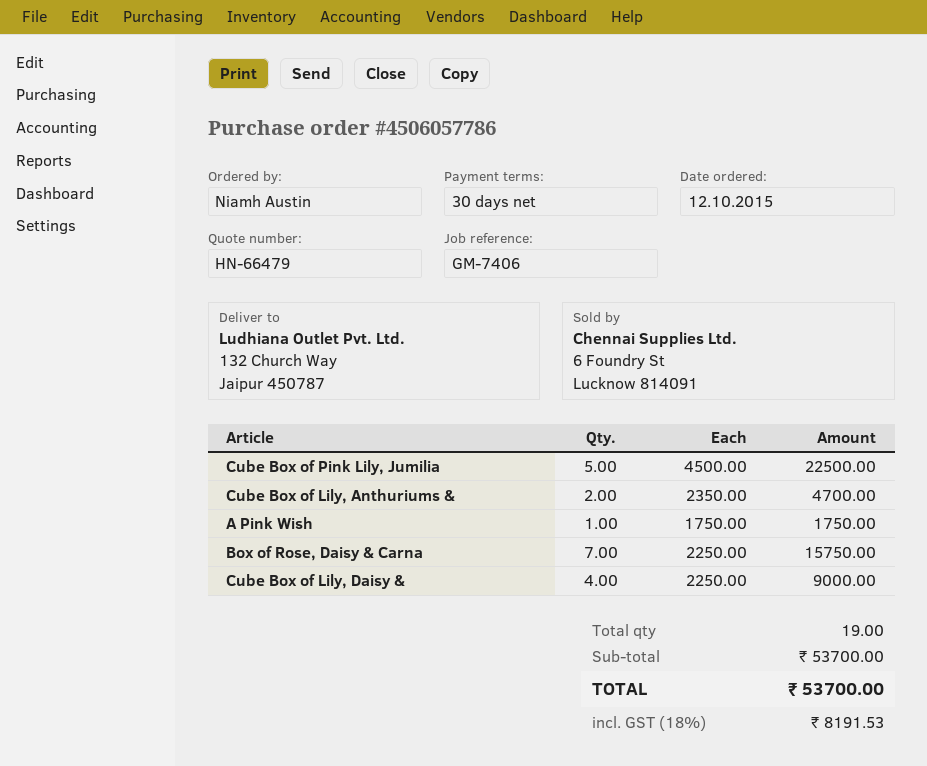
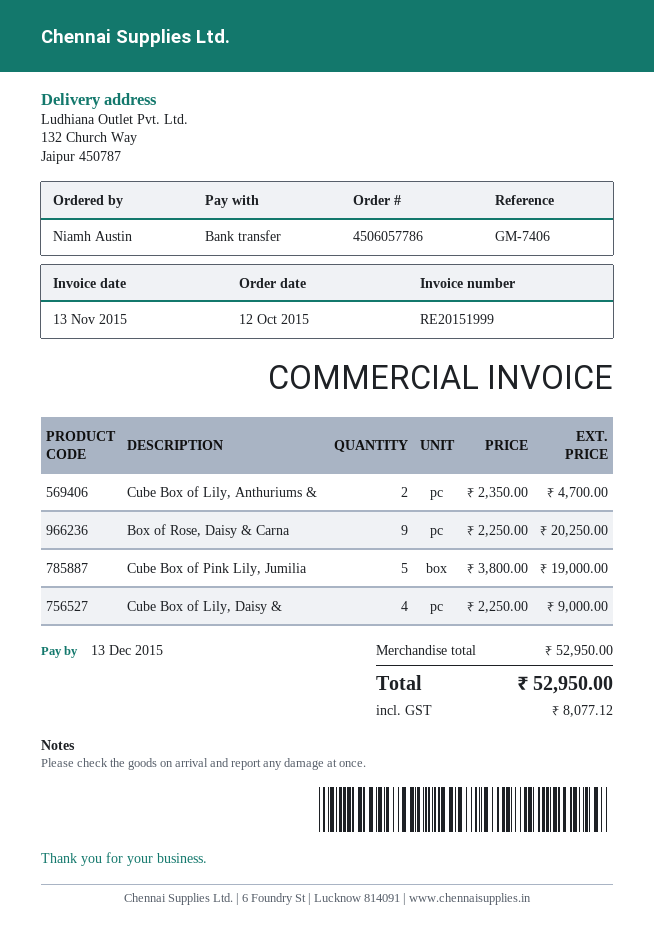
Cube Box of Pink Lily, Jumilia: 5 x 4500.00 = 22500.00 -> 5 x 3800.00 = 19000.00
A Pink Wish: 1 x 1750.00 = 1750.00 -> none
Box of Rose, Daisy & Carna: 7 x 2250.00 = 15750.00 -> 9 x 2250.00 = 20250.00
subtotal: 53700.00 -> 52950.00
tax: 8191.53 -> 8077.12
total: 53700.00 -> 52950.00

